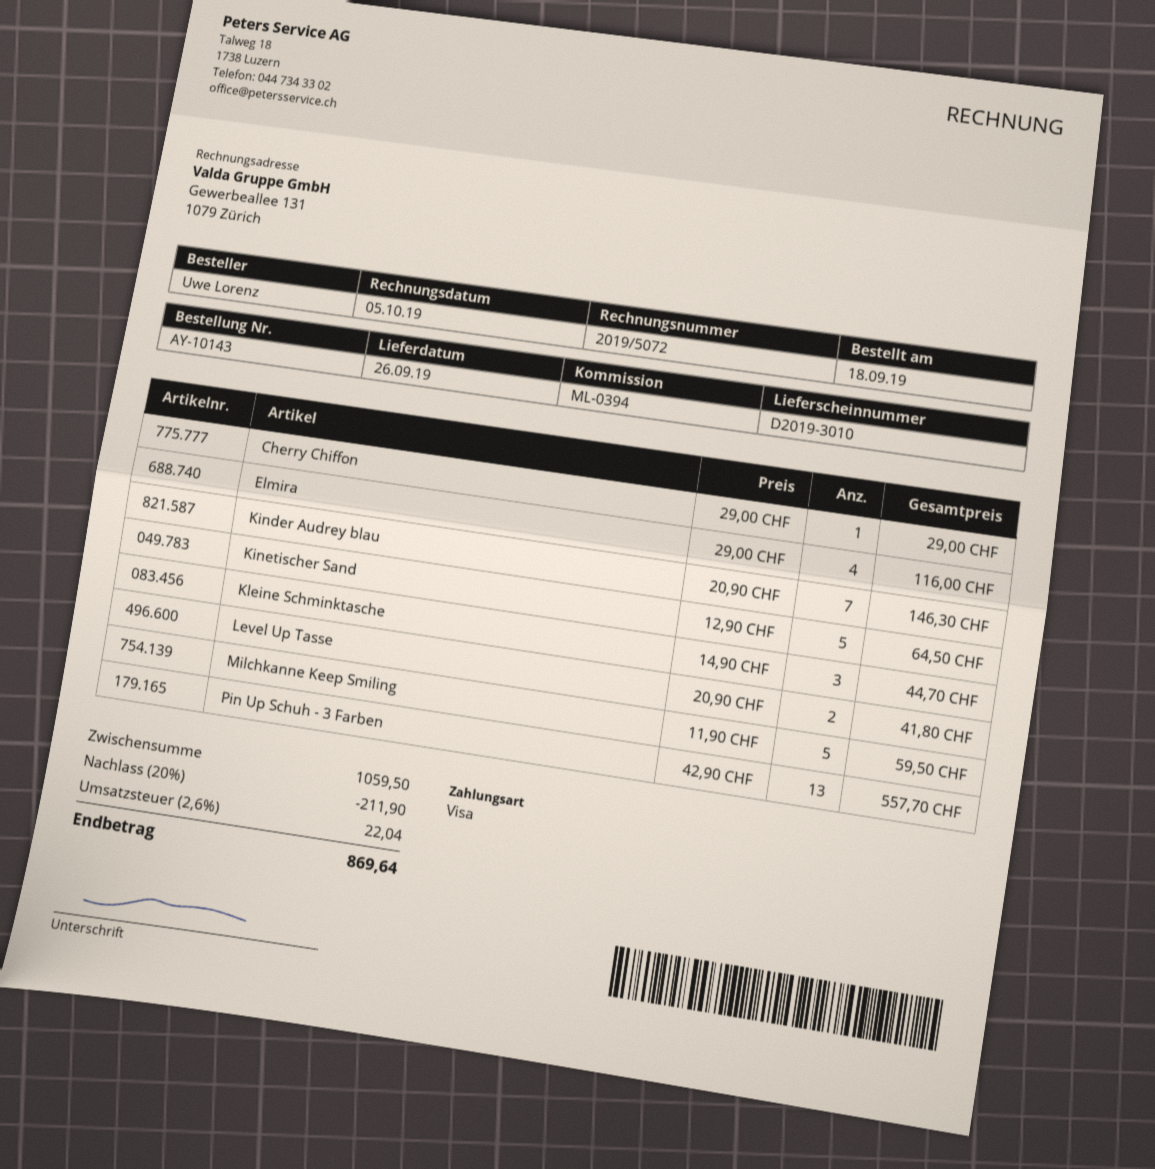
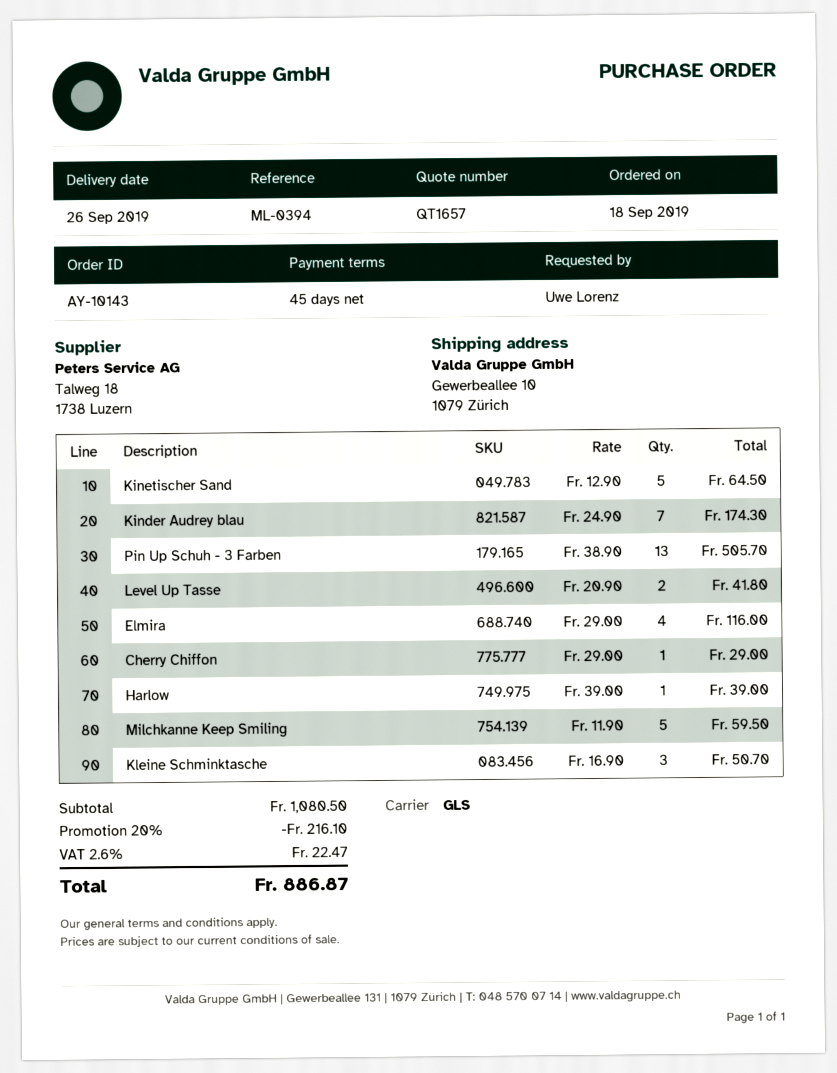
Kinder Audrey blau: 7 x 20.90 = 146.30 -> 7 x 24.90 = 174.30
Kleine Schminktasche: 3 x 14.90 = 44.70 -> 3 x 16.90 = 50.70
Pin Up Schuh - 3 Farben: 13 x 42.90 = 557.70 -> 13 x 38.90 = 505.70
Harlow: none -> 1 x 39.00 = 39.00
subtotal: 1059.50 -> 1080.50
discount: 20% = 211.90 -> 20% = 216.10
tax: 2.6% = 22.04 -> 2.6% = 22.47
total: 869.64 -> 886.87

